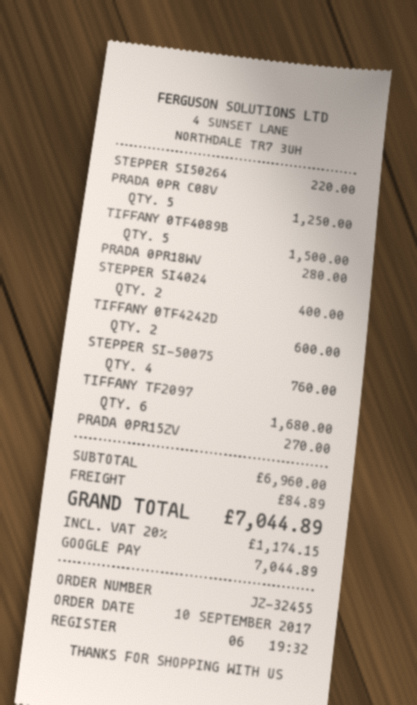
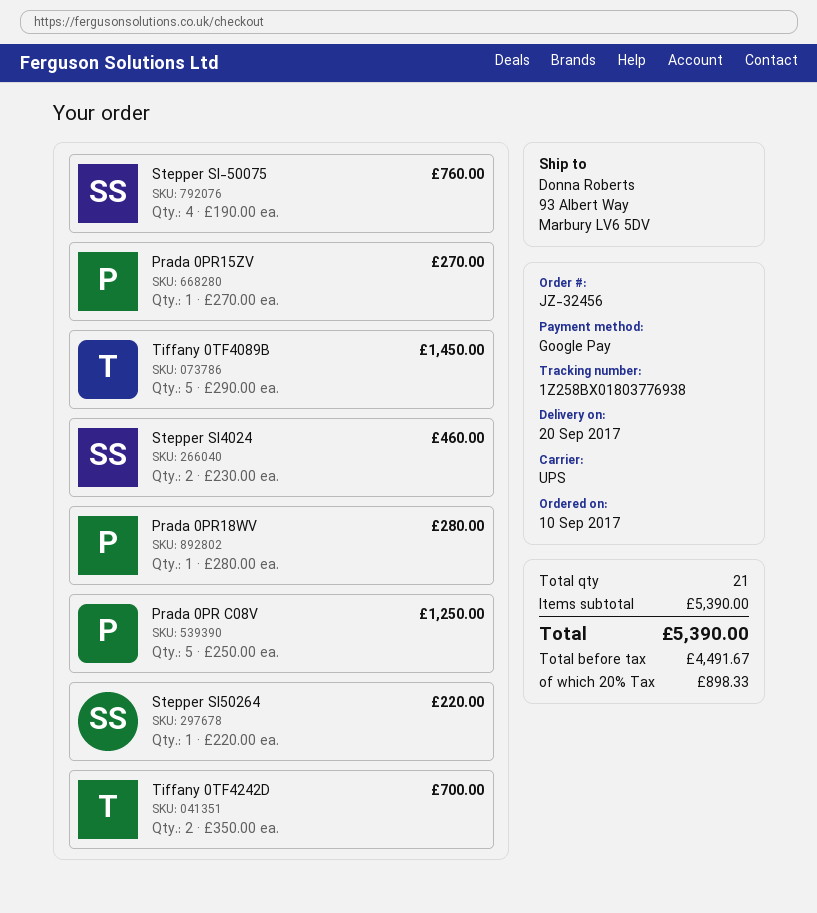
order number: JZ-32455 -> JZ-32456
TIFFANY 0TF4089B: 5 for 1500.00 -> 5 for 1450.00
STEPPER SI4024: 2 for 400.00 -> 2 for 460.00
TIFFANY 0TF4242D: 2 for 600.00 -> 2 for 700.00
TIFFANY TF2097: 6 for 1680.00 -> none
subtotal: 6960.00 -> 5390.00
shipping: 84.89 -> none
tax: 20% = 1174.15 -> 20% = 898.33
total: 7044.89 -> 5390.00

